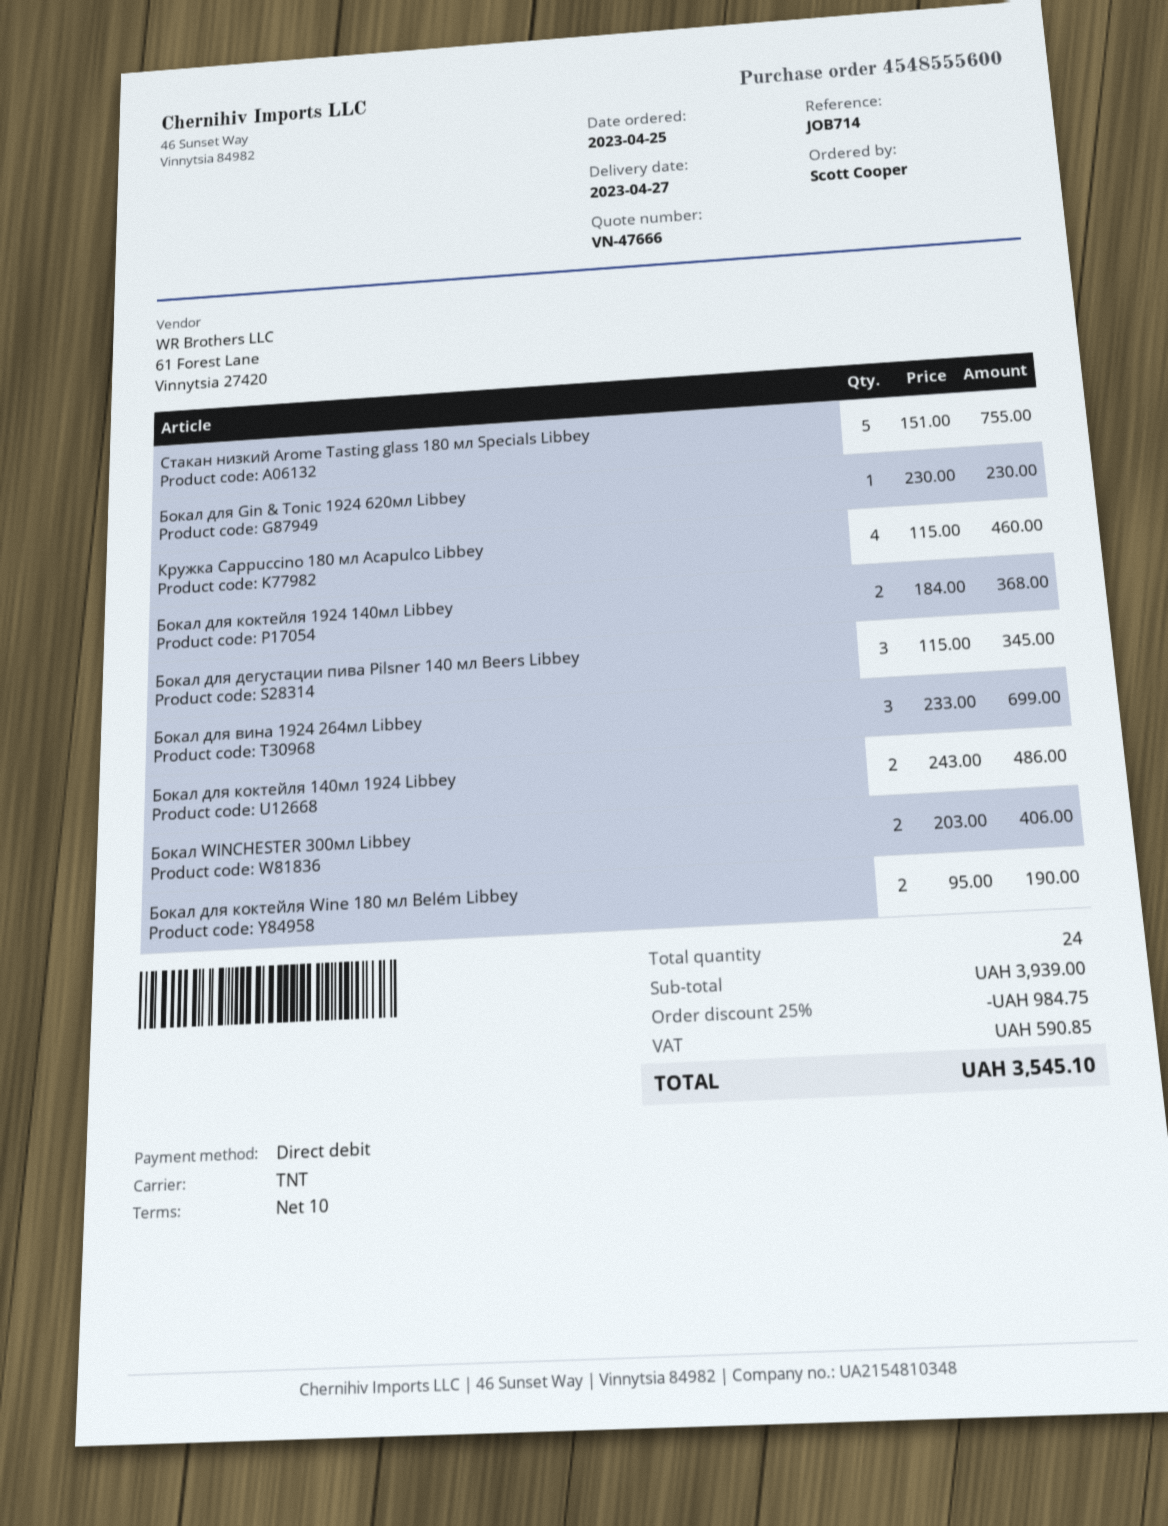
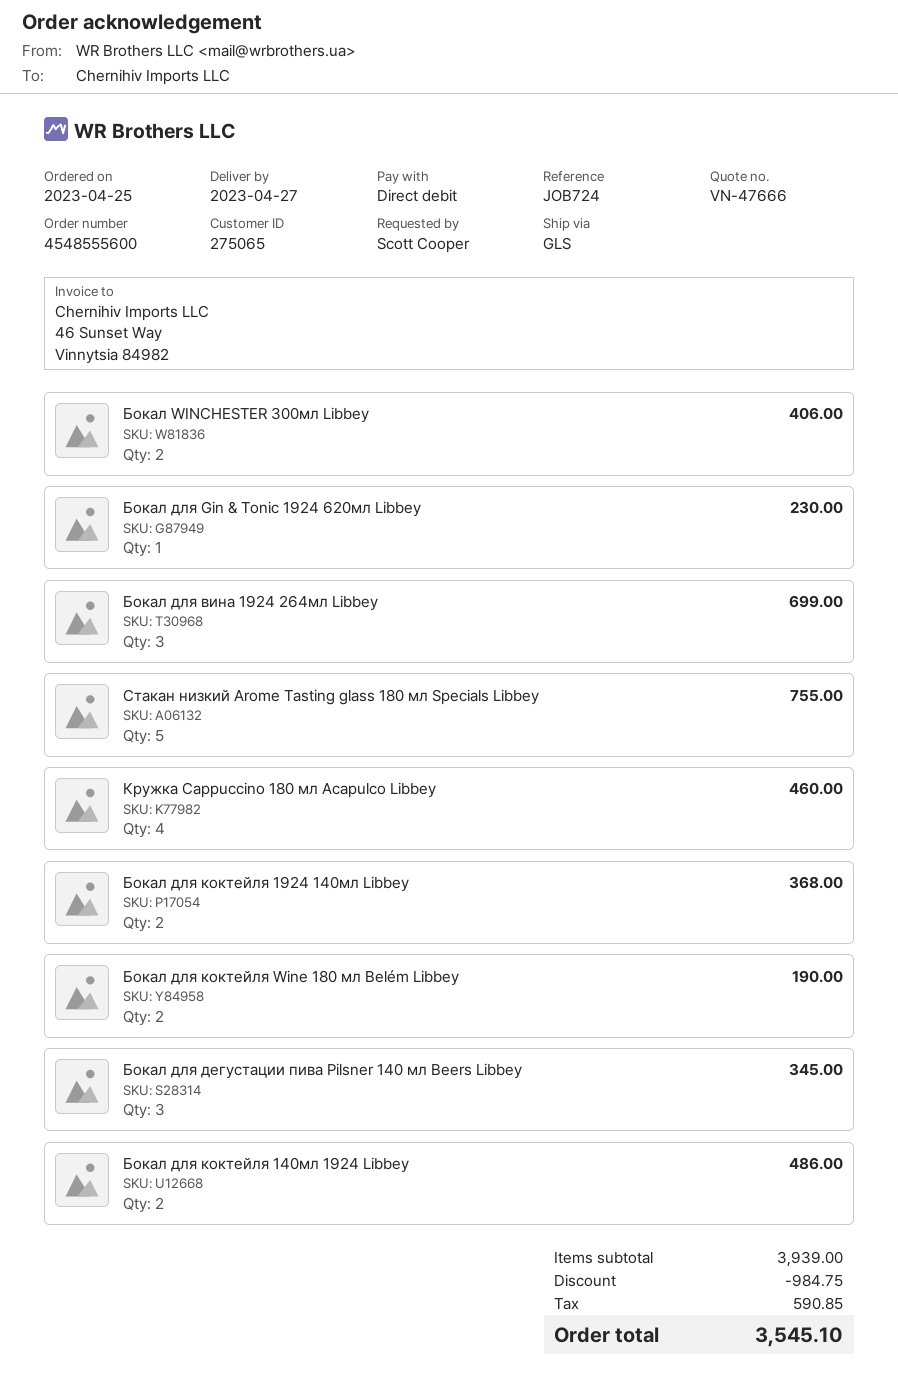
reference: JOB714 -> JOB724
shipping method: TNT -> GLS

